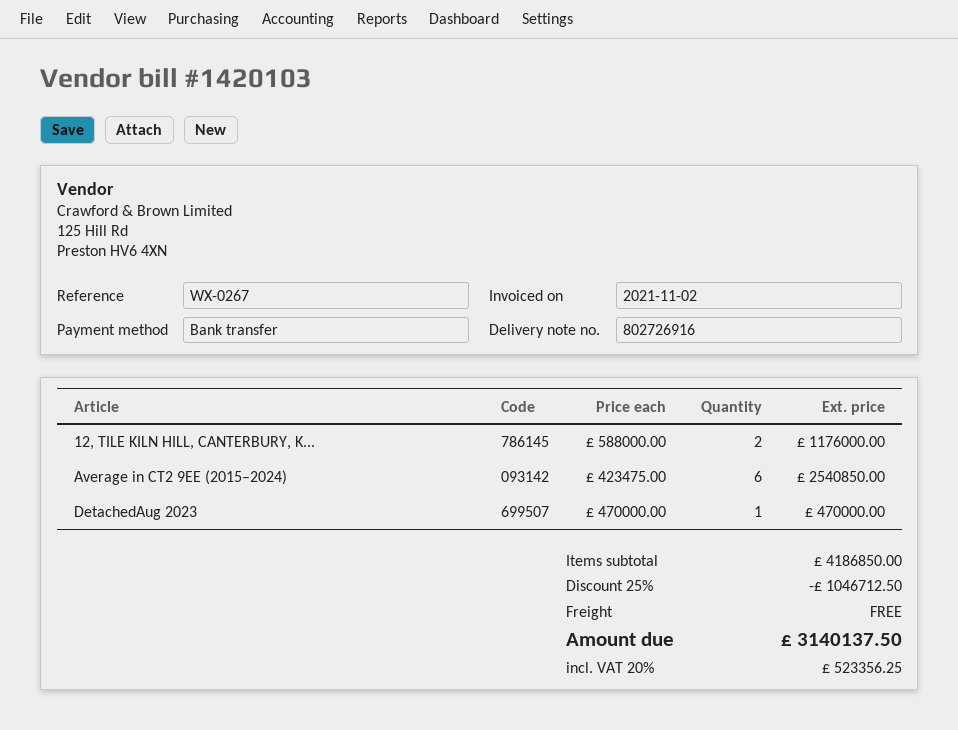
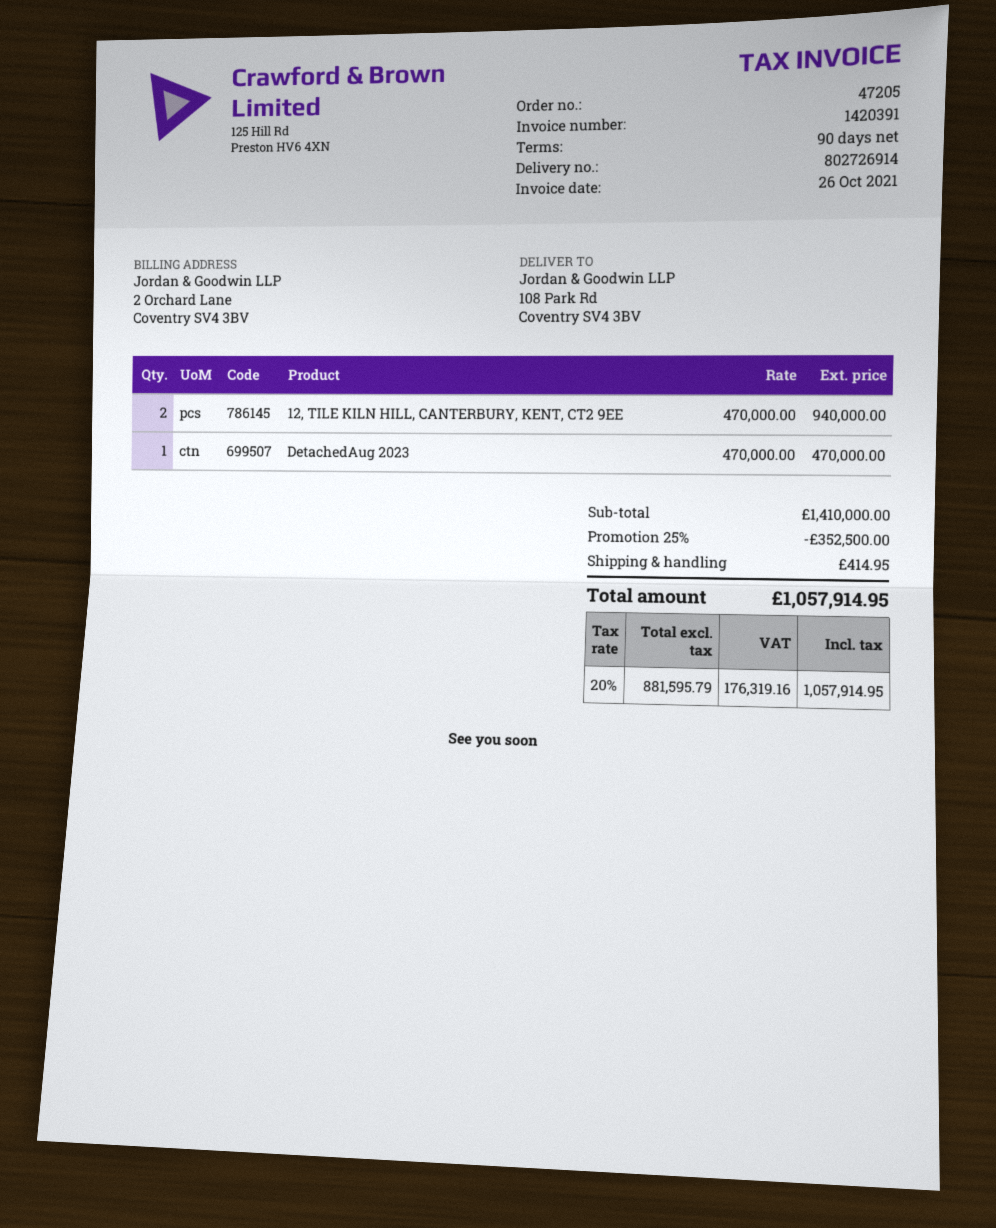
delivery note number: 802726916 -> 802726914
invoice number: 1420103 -> 1420391
invoice date: 2021-11-02 -> 2021-10-26
12, TILE KILN HILL, CANTERBURY, K...: 2 x 588000.00 = 1176000.00 -> 2 x 470000.00 = 940000.00
Average in CT2 9EE (2015–2024): 6 x 423475.00 = 2540850.00 -> none
subtotal: 4186850.00 -> 1410000.00
discount: 25% = 1046712.50 -> 25% = 352500.00
shipping: 0.00 -> 414.95
tax: 20% = 523356.25 -> 20% = 176319.16
total: 3140137.50 -> 1057914.95

